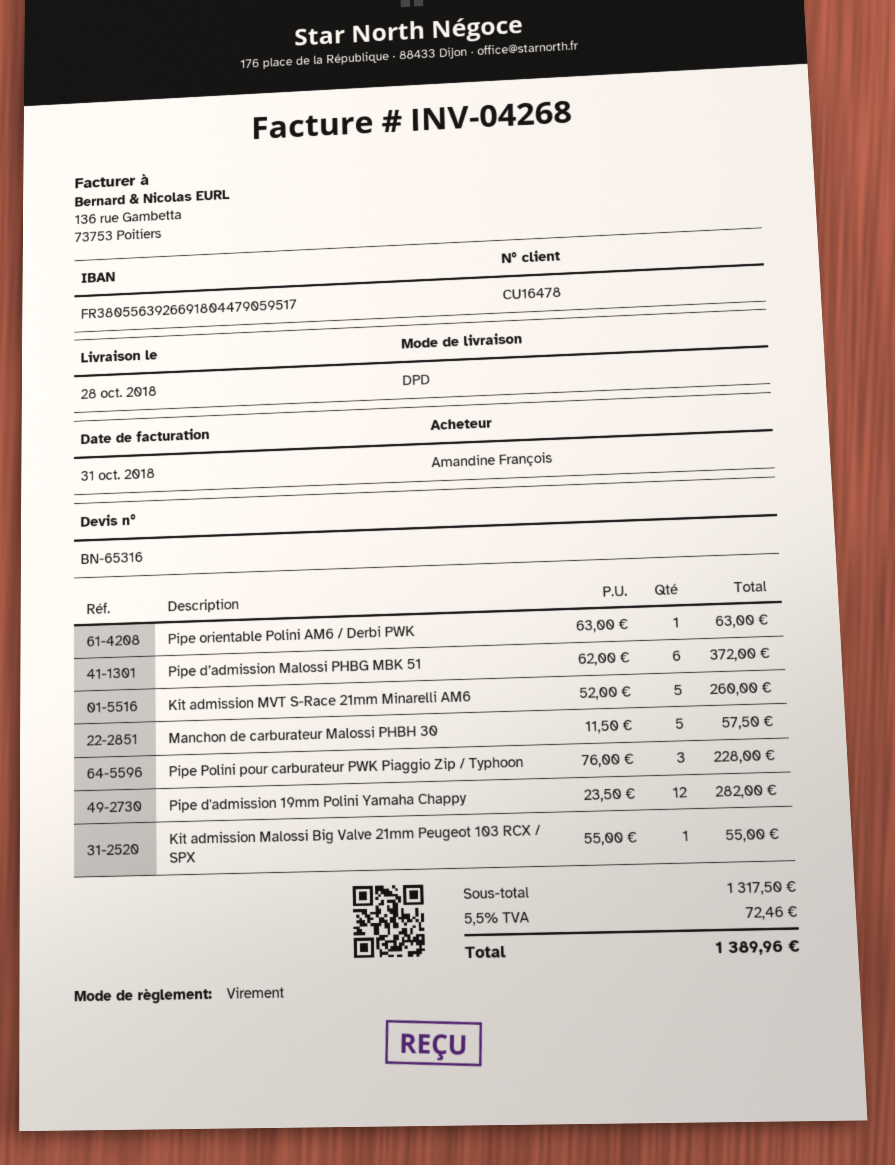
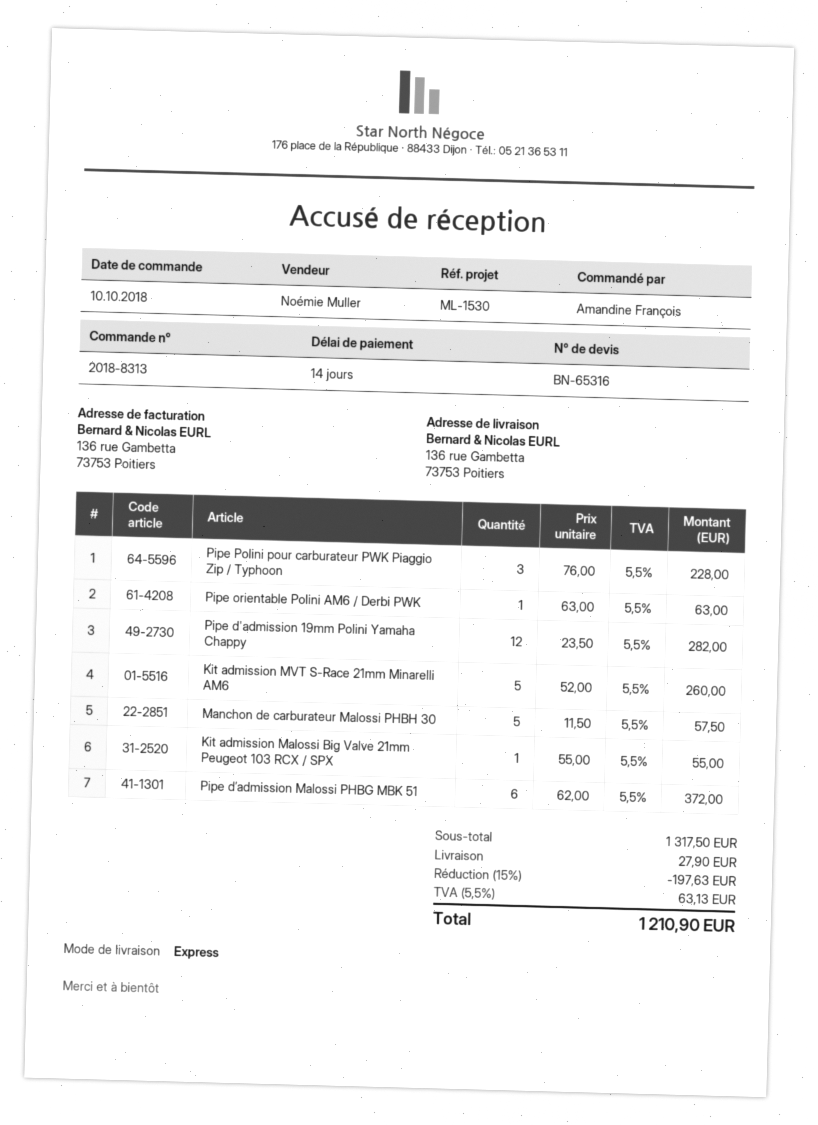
shipping method: DPD -> express
discount: none -> 15% = 197.63
shipping: none -> 27.90
tax: 5.5% = 72.46 -> 5.5% = 63.13
total: 1389.96 -> 1210.90

